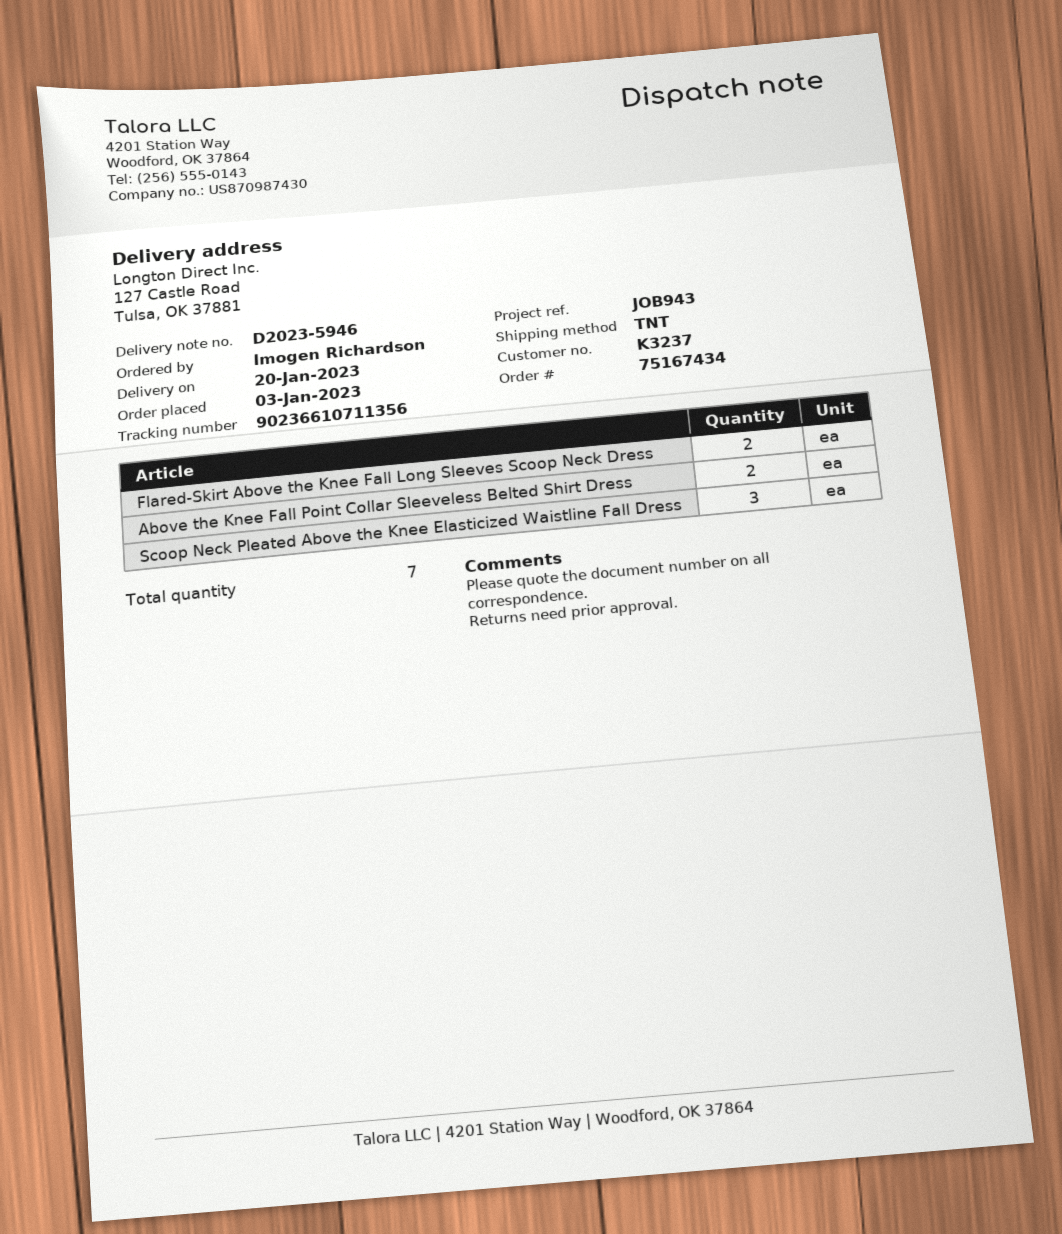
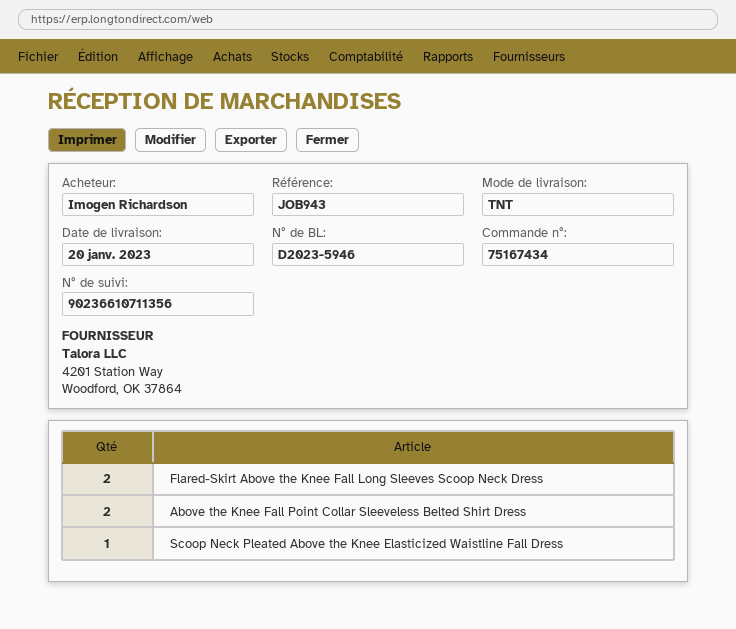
Scoop Neck Pleated Above the Knee Elasticized Waistline Fall Dress: 3 -> 1

